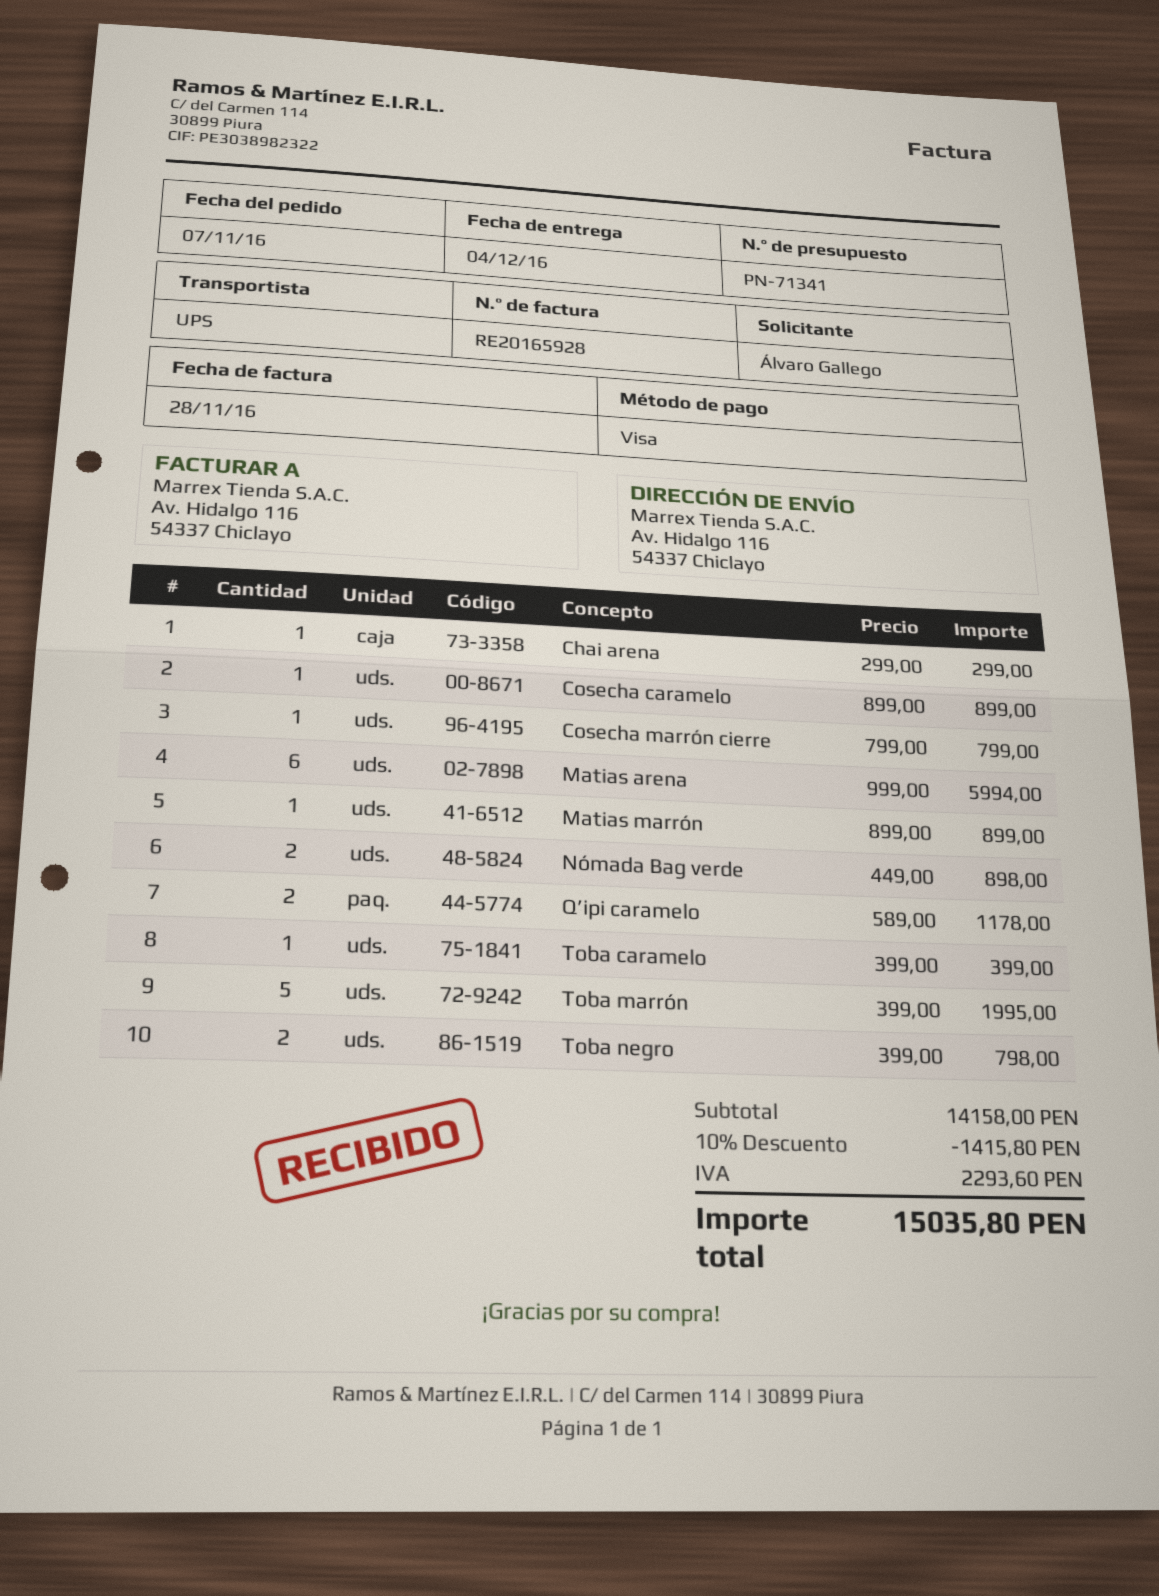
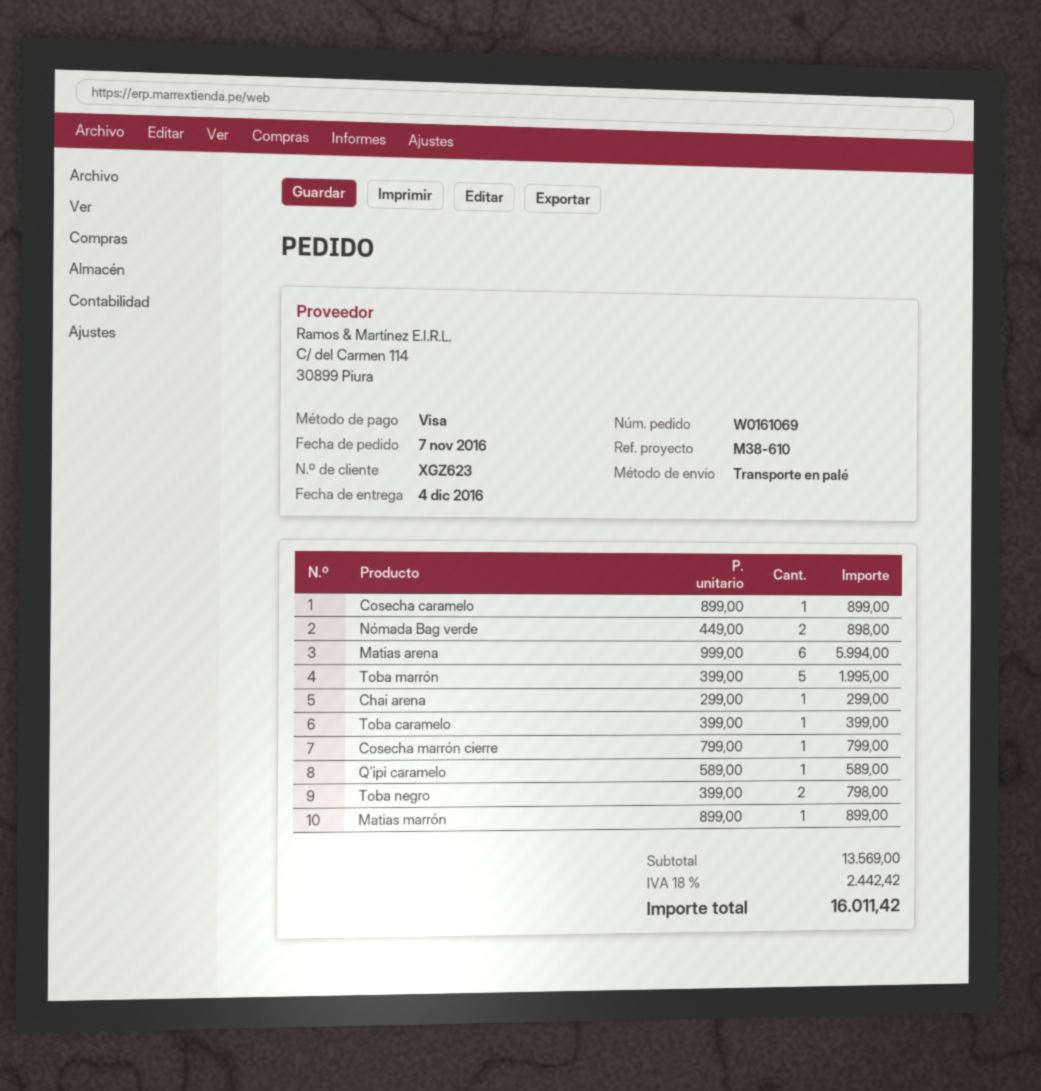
shipping method: UPS -> pallet freight
Q’ipi caramelo: 2 x 589.00 = 1178.00 -> 1 x 589.00 = 589.00
subtotal: 14158.00 -> 13569.00
discount: 10% = 1415.80 -> none
tax: 2293.60 -> 2442.42
total: 15035.80 -> 16011.42

